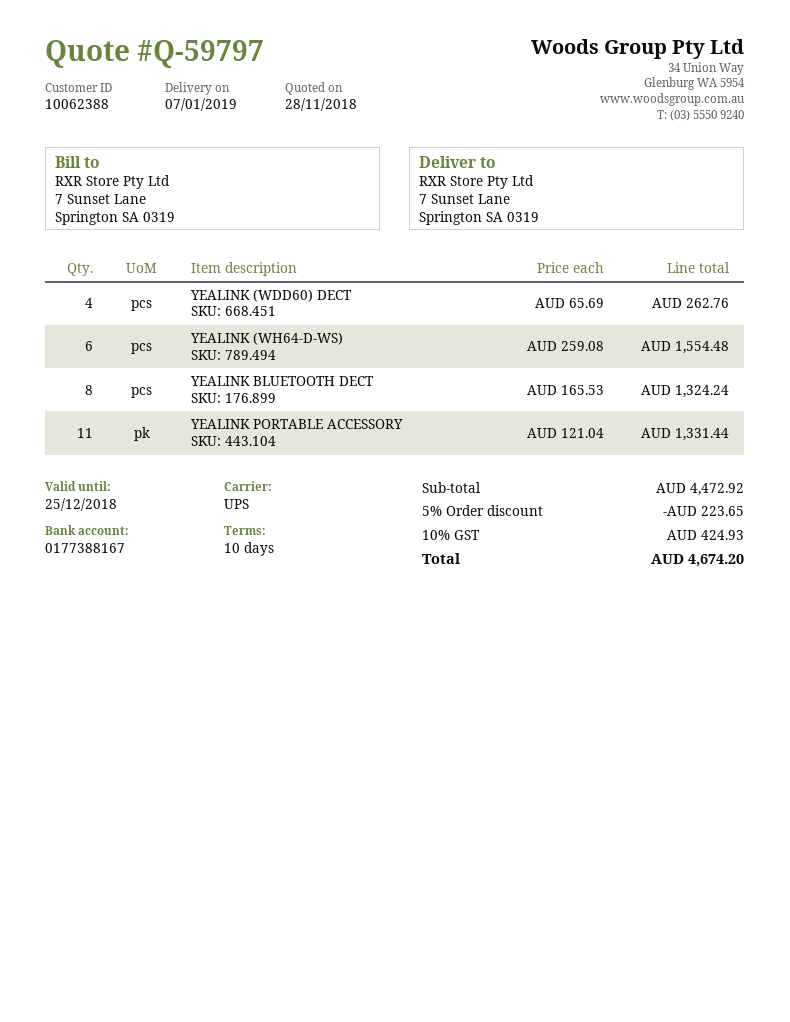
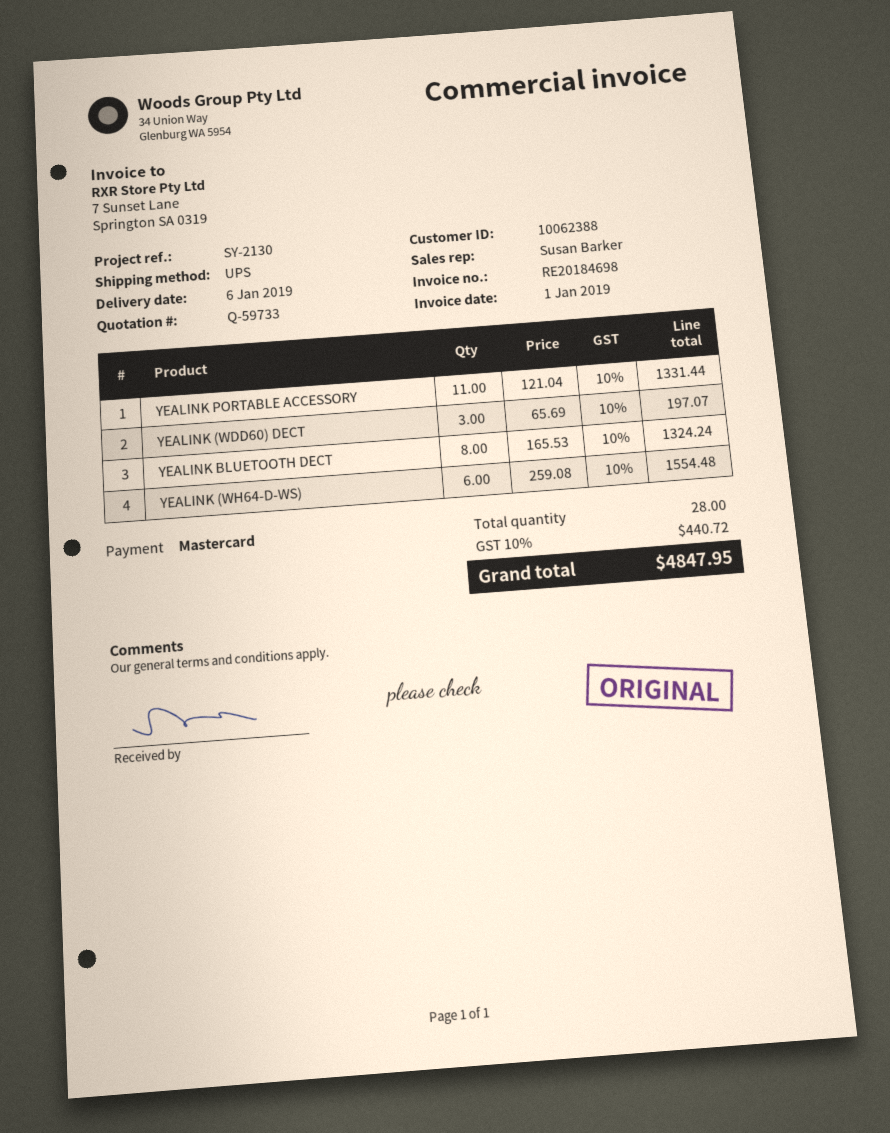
quote number: Q-59797 -> Q-59733
delivery date: 2019-01-07 -> 2019-01-06
YEALINK (WDD60) DECT: 4 x 65.69 = 262.76 -> 3 x 65.69 = 197.07
discount: 5% = 223.65 -> none
tax: 10% = 424.93 -> 10% = 440.72
total: 4674.20 -> 4847.95

